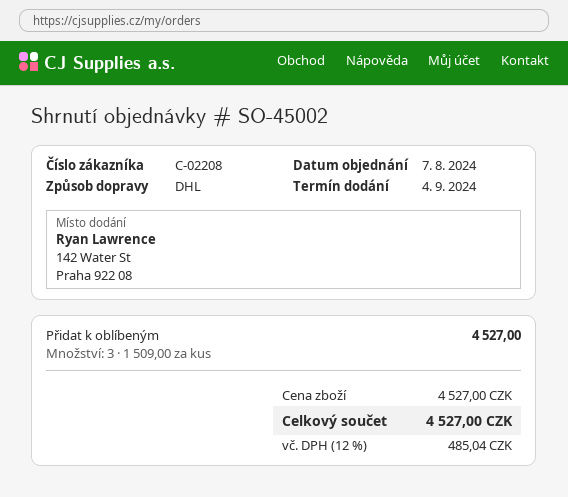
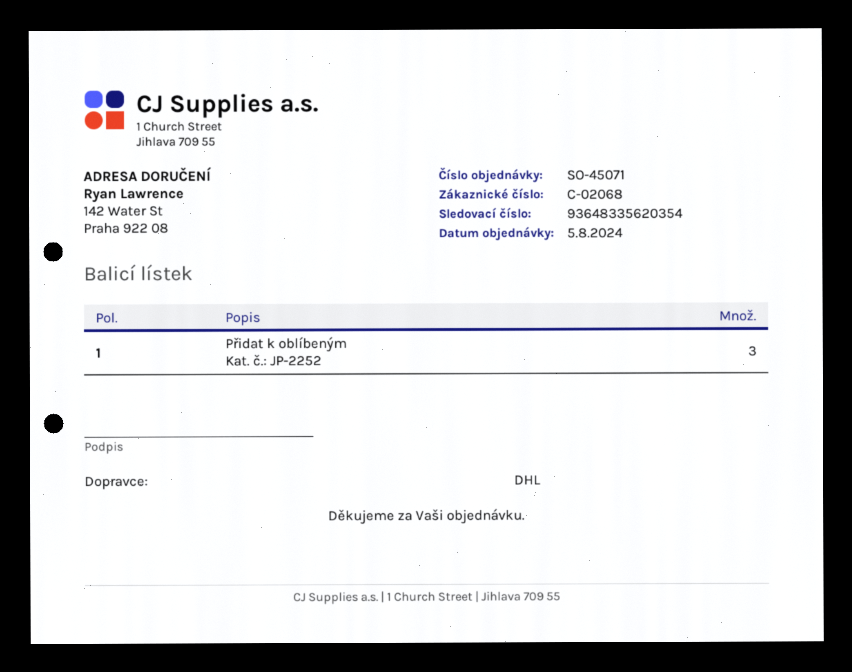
order number: SO-45002 -> SO-45071
order date: 2024-08-07 -> 2024-08-05
customer number: C-02208 -> C-02068

